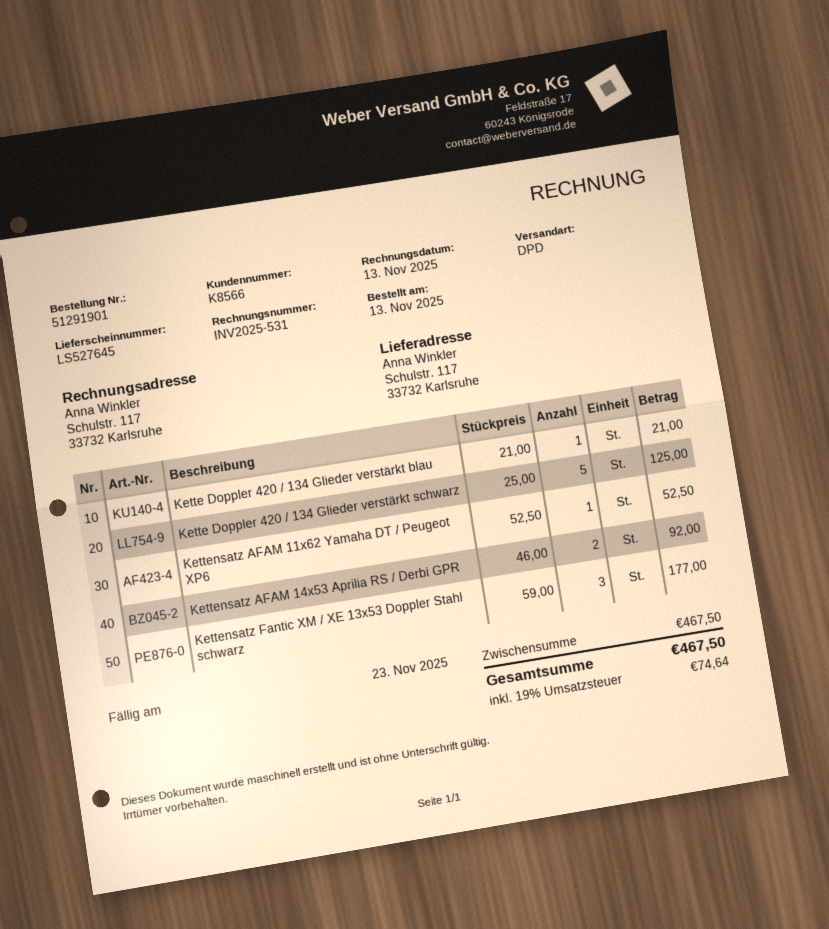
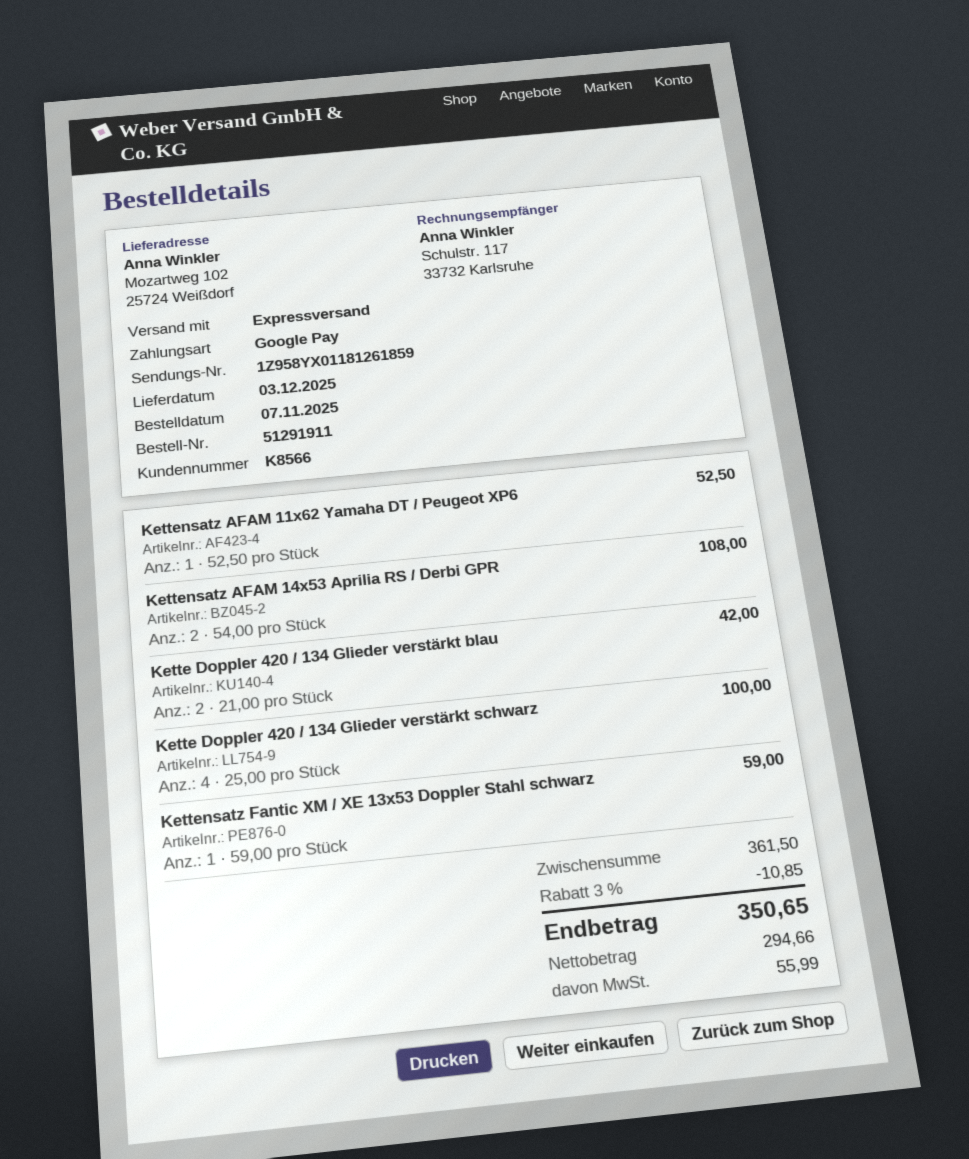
order number: 51291901 -> 51291911
order date: 2025-11-13 -> 2025-11-07
shipping method: DPD -> express
ship to: Schulstr. 117, 33732 Karlsruhe -> Mozartweg 102, 25724 Weißdorf
Kette Doppler 420 / 134 Glieder verstärkt blau: 1 x 21.00 = 21.00 -> 2 x 21.00 = 42.00
Kette Doppler 420 / 134 Glieder verstärkt schwarz: 5 x 25.00 = 125.00 -> 4 x 25.00 = 100.00
Kettensatz AFAM 14x53 Aprilia RS / Derbi GPR: 2 x 46.00 = 92.00 -> 2 x 54.00 = 108.00
Kettensatz Fantic XM / XE 13x53 Doppler Stahl schwarz: 3 x 59.00 = 177.00 -> 1 x 59.00 = 59.00
subtotal: 467.50 -> 361.50
discount: none -> 3% = 10.85
tax: 74.64 -> 55.99
total: 467.50 -> 350.65

